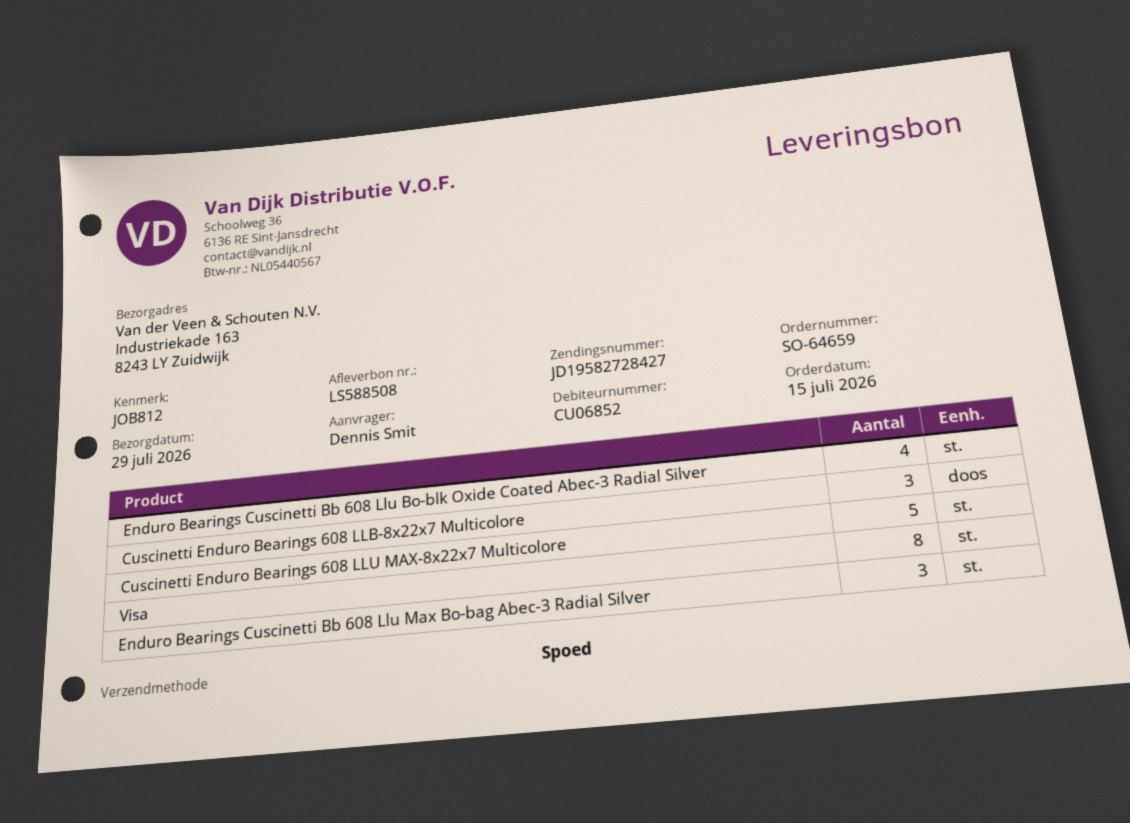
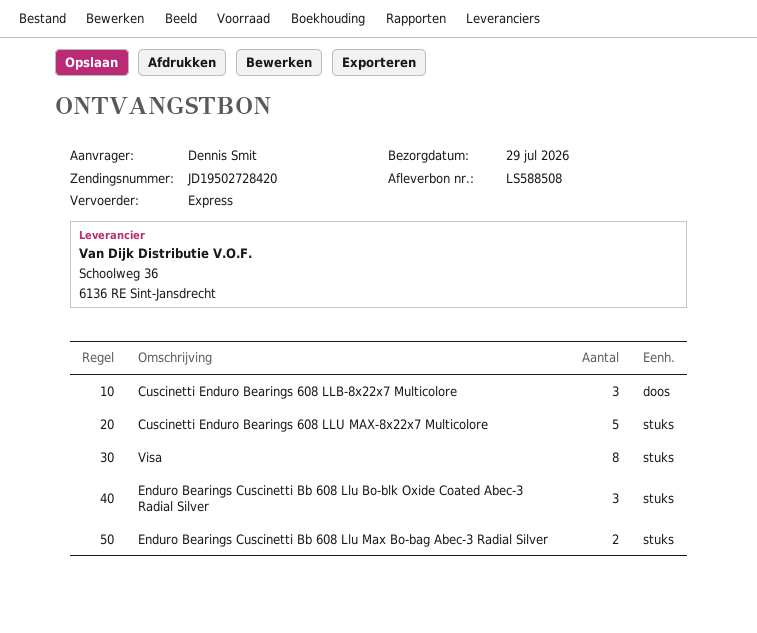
tracking number: JD19582728427 -> JD19502728420
Enduro Bearings Cuscinetti Bb 608 Llu Bo-blk Oxide Coated Abec-3 Radial Silver: 4 -> 3
Enduro Bearings Cuscinetti Bb 608 Llu Max Bo-bag Abec-3 Radial Silver: 3 -> 2

